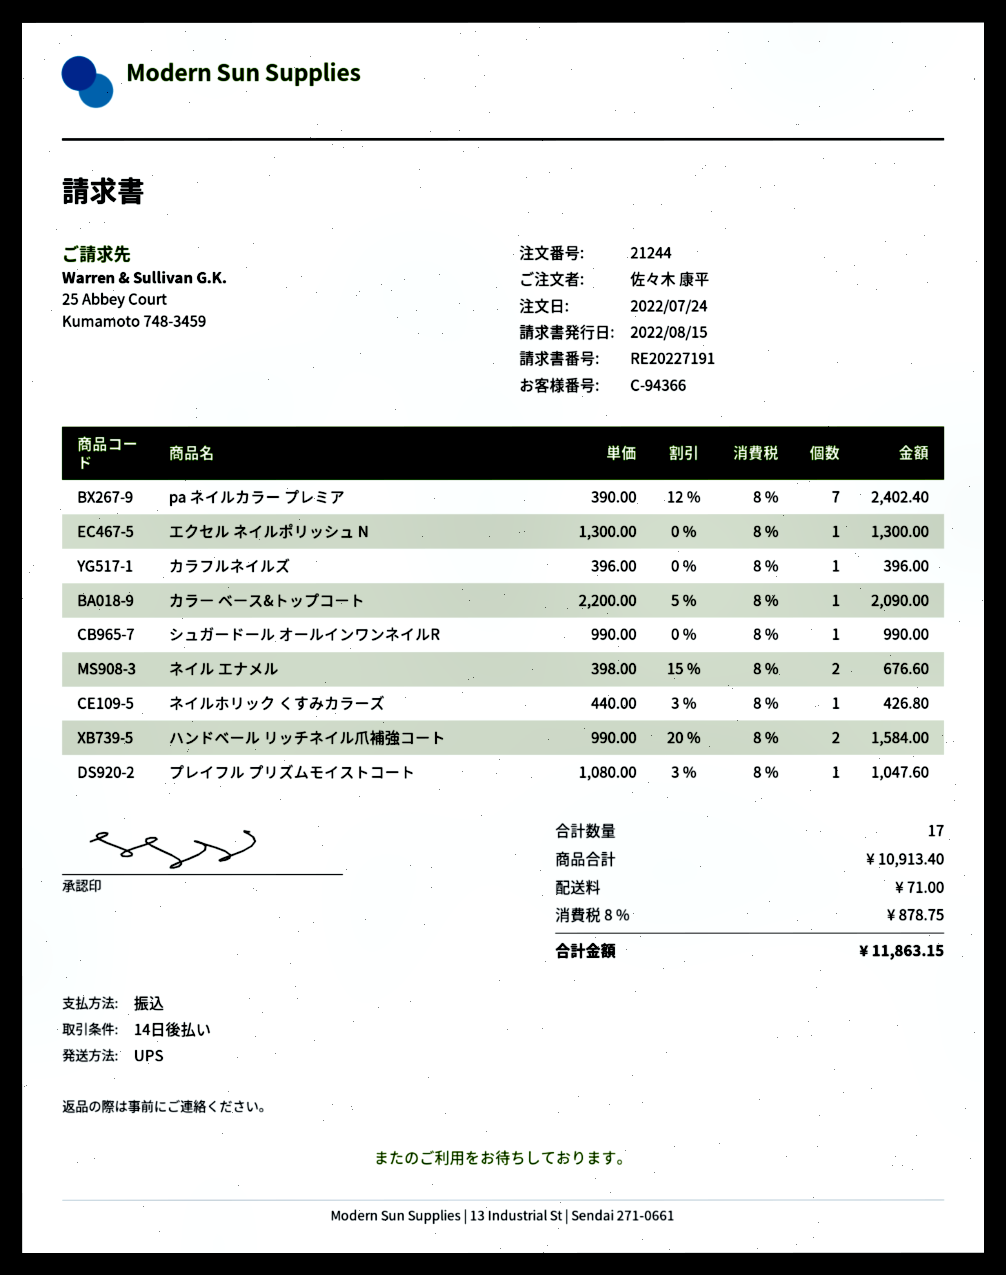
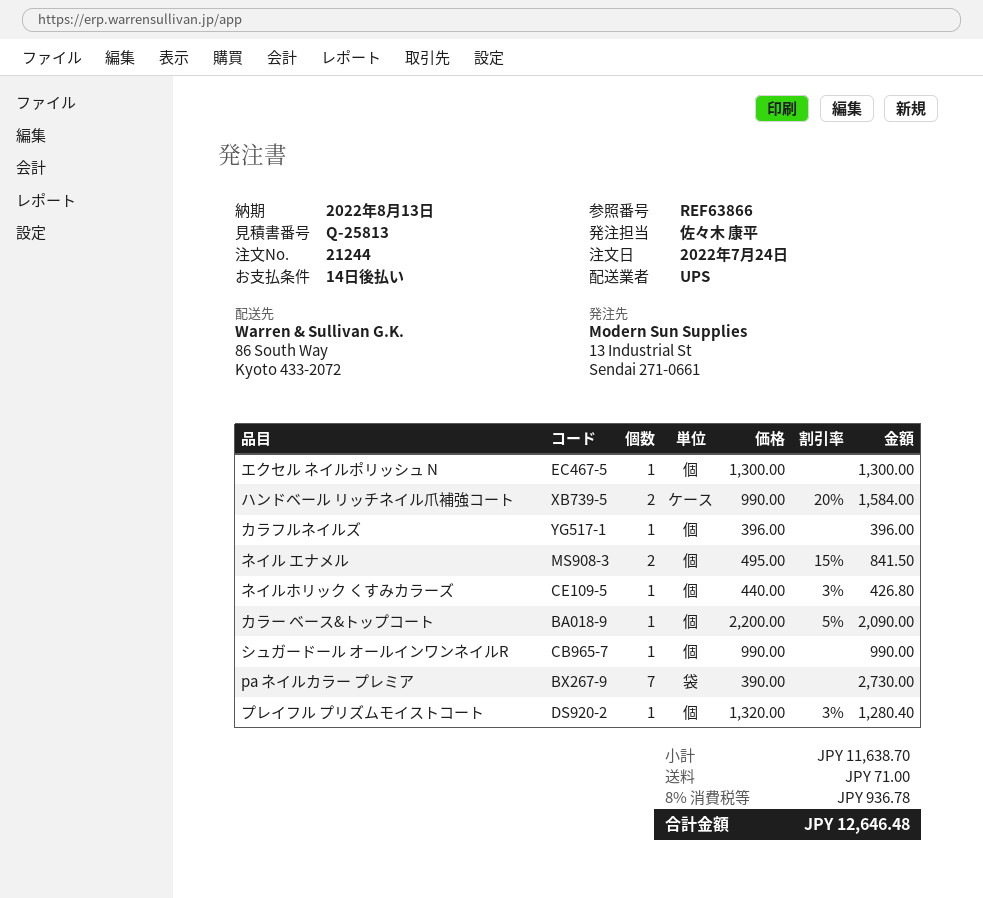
pa ネイルカラー プレミア: 7 x 390.00 - 12% = 2402.40 -> 7 x 390.00 = 2730.00
ネイル エナメル: 2 x 398.00 - 15% = 676.60 -> 2 x 495.00 - 15% = 841.50
プレイフル プリズムモイストコート: 1 x 1080.00 - 3% = 1047.60 -> 1 x 1320.00 - 3% = 1280.40
subtotal: 10913.40 -> 11638.70
tax: 8% = 878.75 -> 8% = 936.78
total: 11863.15 -> 12646.48

